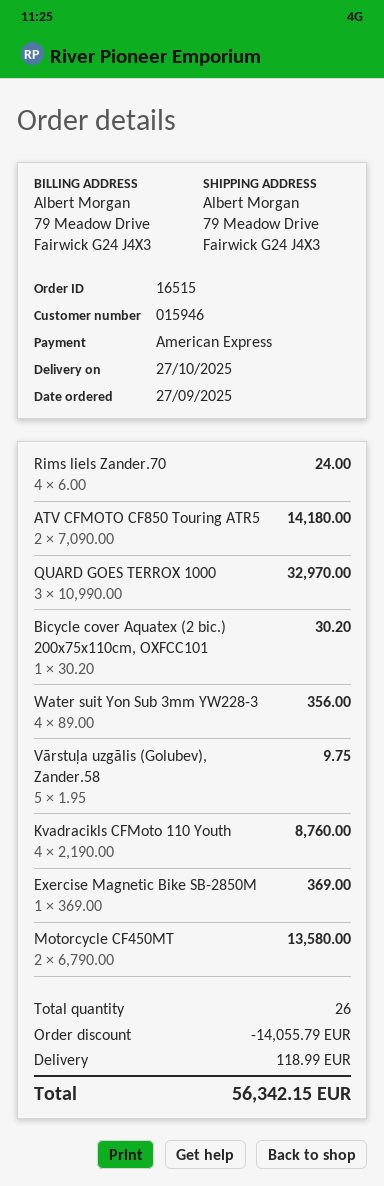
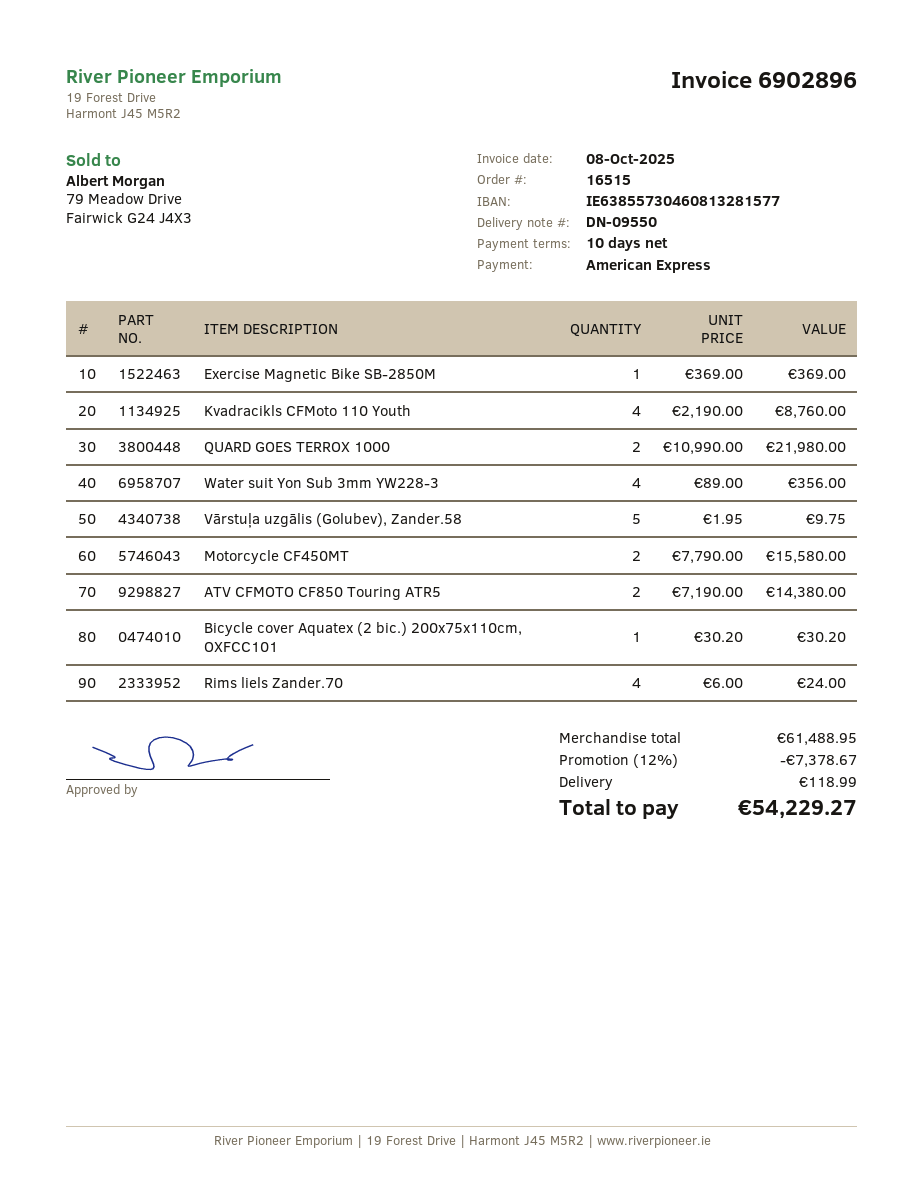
ATV CFMOTO CF850 Touring ATR5: 2 x 7090.00 = 14180.00 -> 2 x 7190.00 = 14380.00
QUARD GOES TERROX 1000: 3 x 10990.00 = 32970.00 -> 2 x 10990.00 = 21980.00
Motorcycle CF450MT: 2 x 6790.00 = 13580.00 -> 2 x 7790.00 = 15580.00
discount: 14055.79 -> 7378.67
total: 56342.15 -> 54229.27

